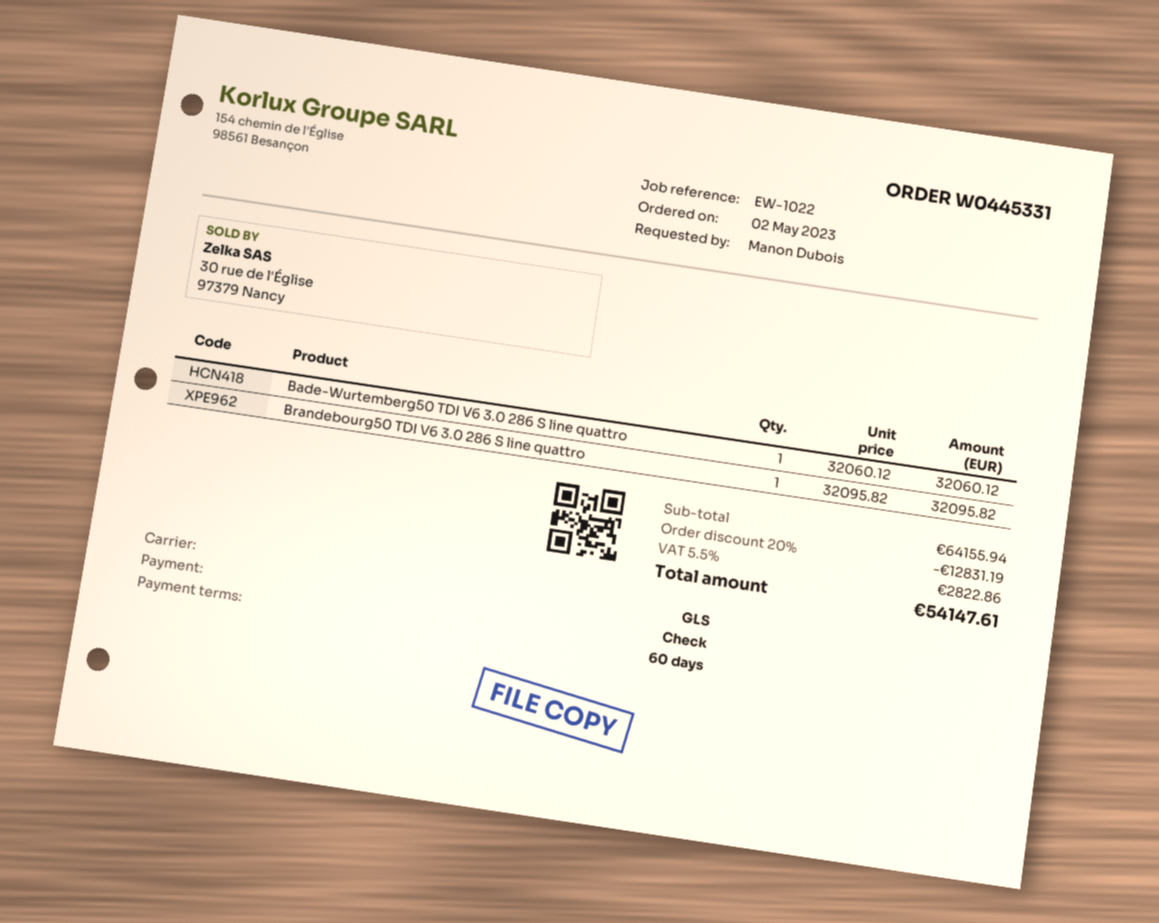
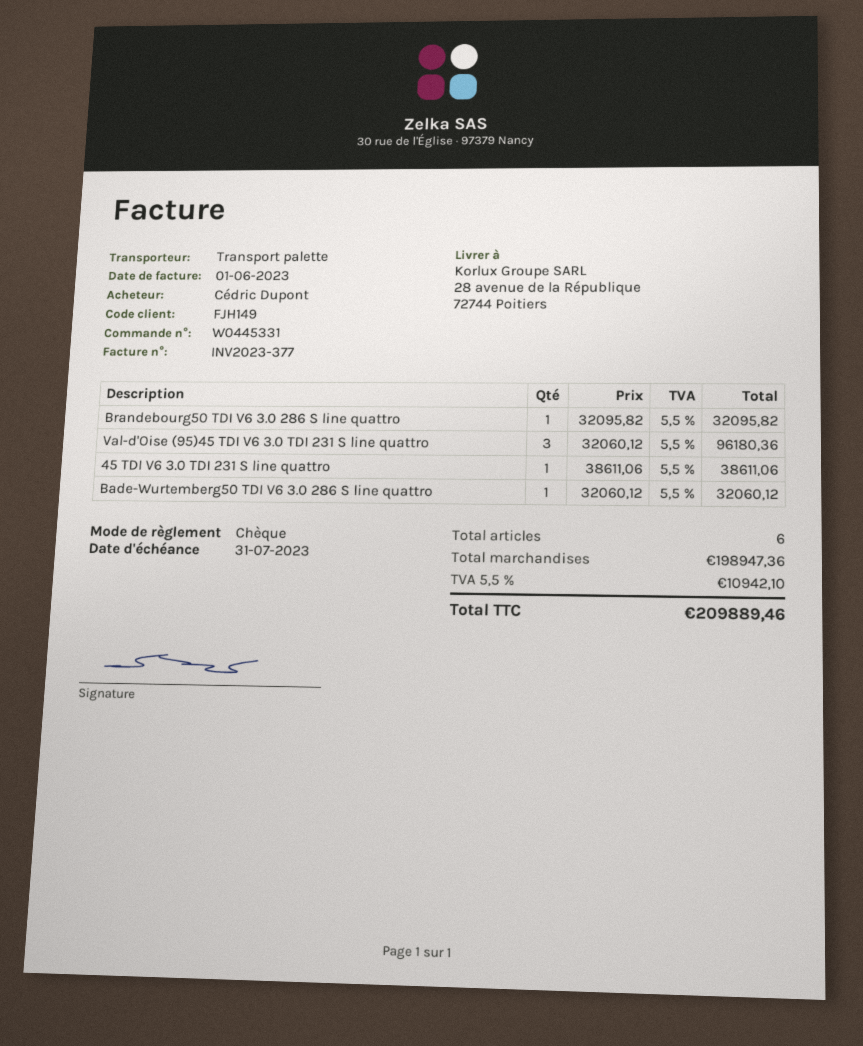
ordered by: Manon Dubois -> Cédric Dupont
shipping method: GLS -> pallet freight
Val-d'Oise (95)45 TDI V6 3.0 TDI 231 S line quattro: none -> 3 x 32060.12 = 96180.36
45 TDI V6 3.0 TDI 231 S line quattro: none -> 1 x 38611.06 = 38611.06
subtotal: 64155.94 -> 198947.36
discount: 20% = 12831.19 -> none
tax: 5.5% = 2822.86 -> 5.5% = 10942.10
total: 54147.61 -> 209889.46

